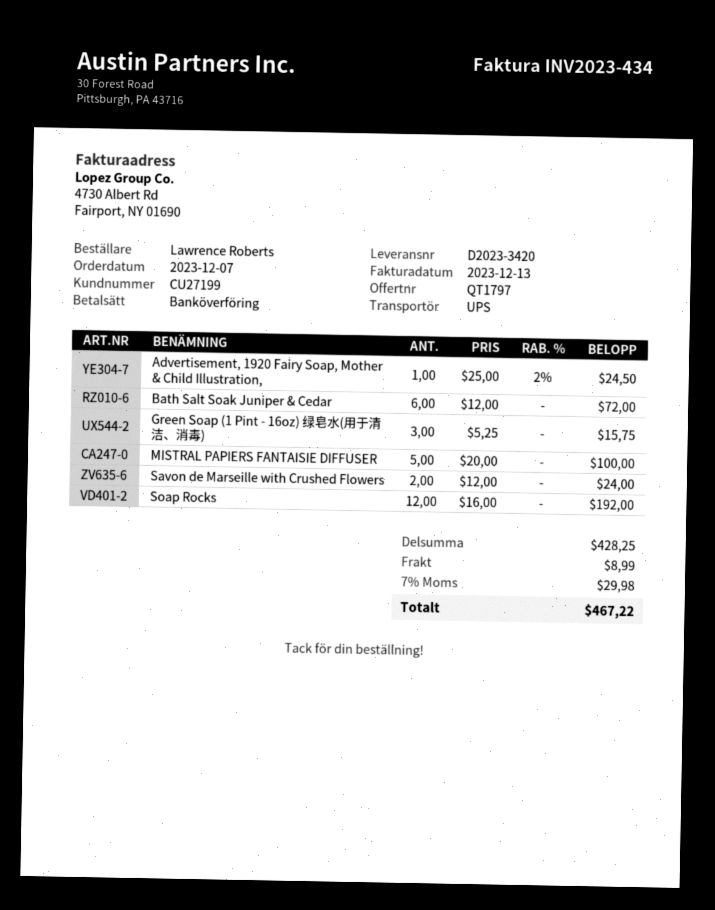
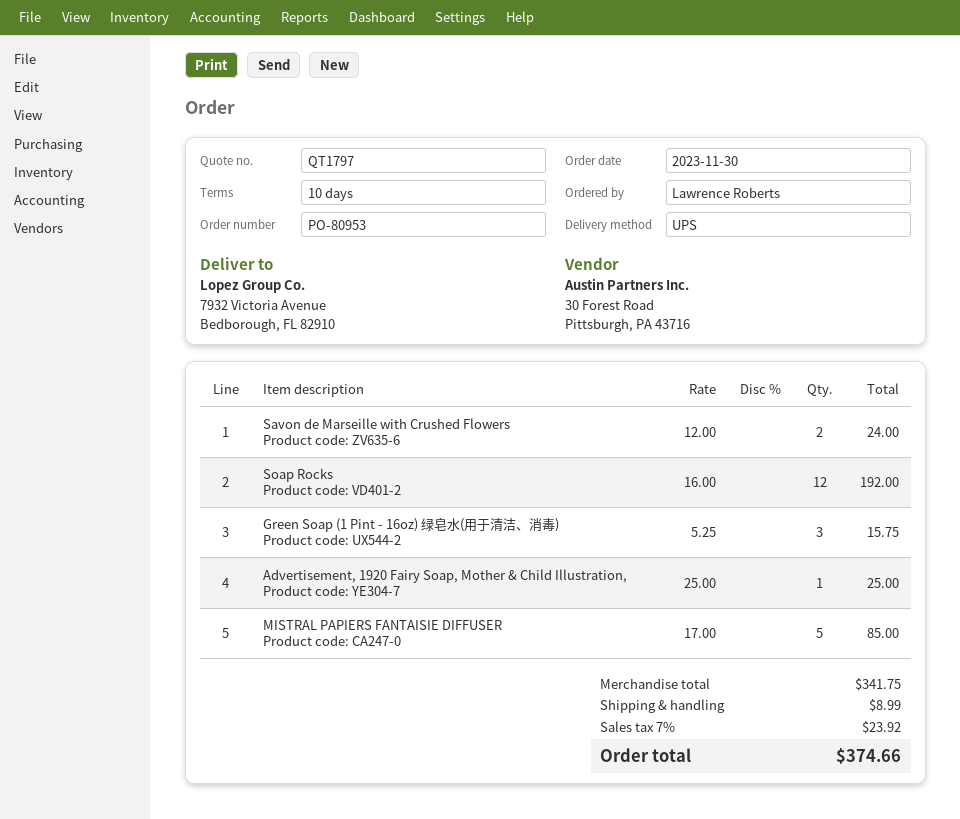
order date: 2023-12-07 -> 2023-11-30
Advertisement, 1920 Fairy Soap, Mother & Child Illustration,: 1 x 25.00 - 2% = 24.50 -> 1 x 25.00 = 25.00
Bath Salt Soak Juniper & Cedar: 6 x 12.00 = 72.00 -> none
MISTRAL PAPIERS FANTAISIE DIFFUSER: 5 x 20.00 = 100.00 -> 5 x 17.00 = 85.00
subtotal: 428.25 -> 341.75
tax: 7% = 29.98 -> 7% = 23.92
total: 467.22 -> 374.66

